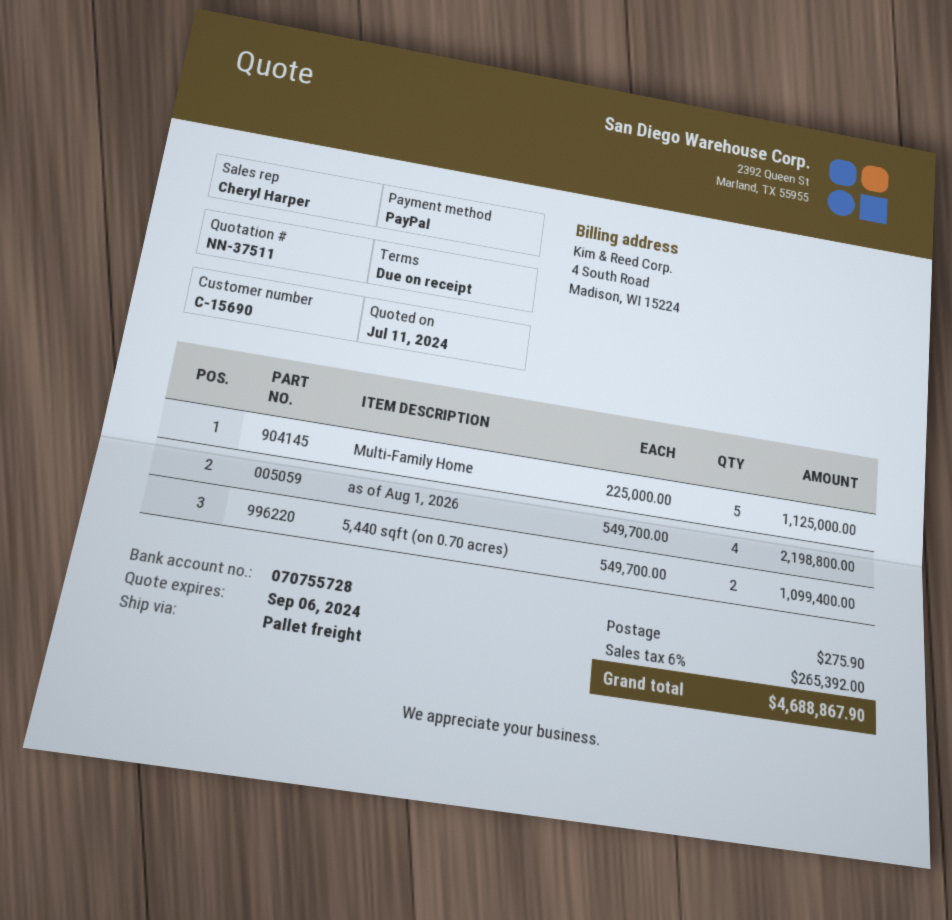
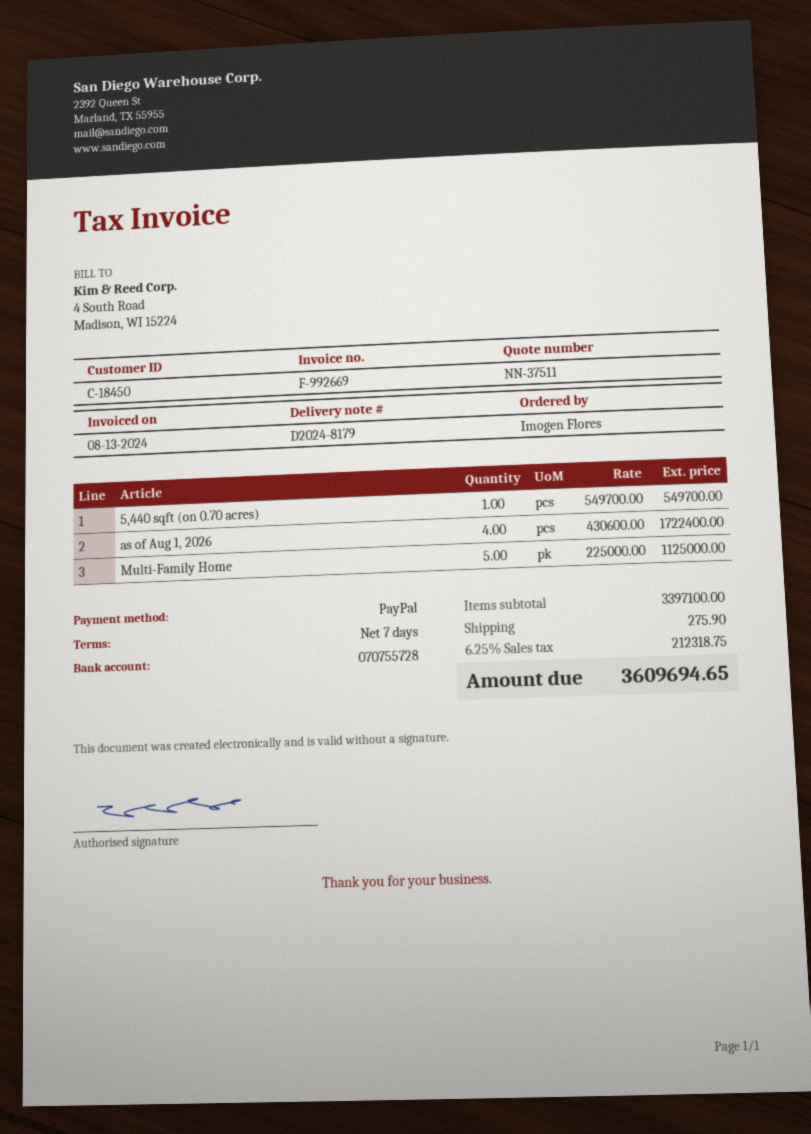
payment terms: on receipt -> 7 days
customer number: C-15690 -> C-18450
as of Aug 1, 2026: 4 x 549700.00 = 2198800.00 -> 4 x 430600.00 = 1722400.00
5,440 sqft (on 0.70 acres): 2 x 549700.00 = 1099400.00 -> 1 x 549700.00 = 549700.00
tax: 6% = 265392.00 -> 6.25% = 212318.75
total: 4688867.90 -> 3609694.65

